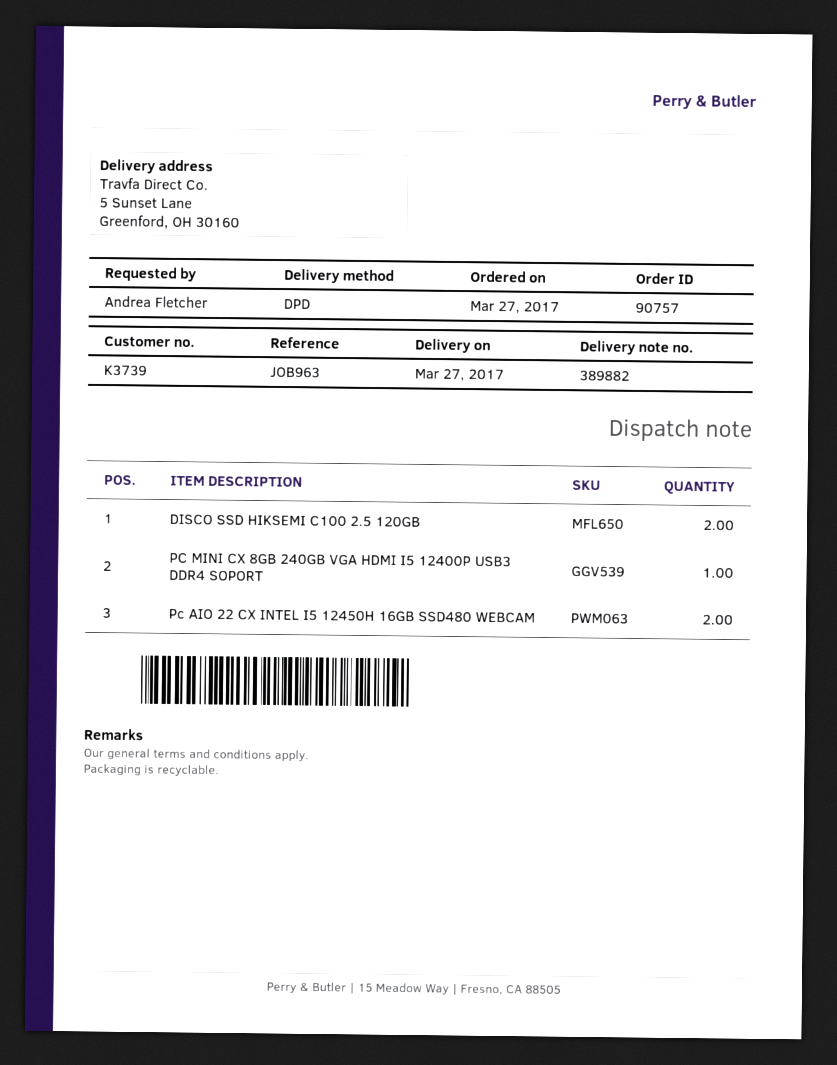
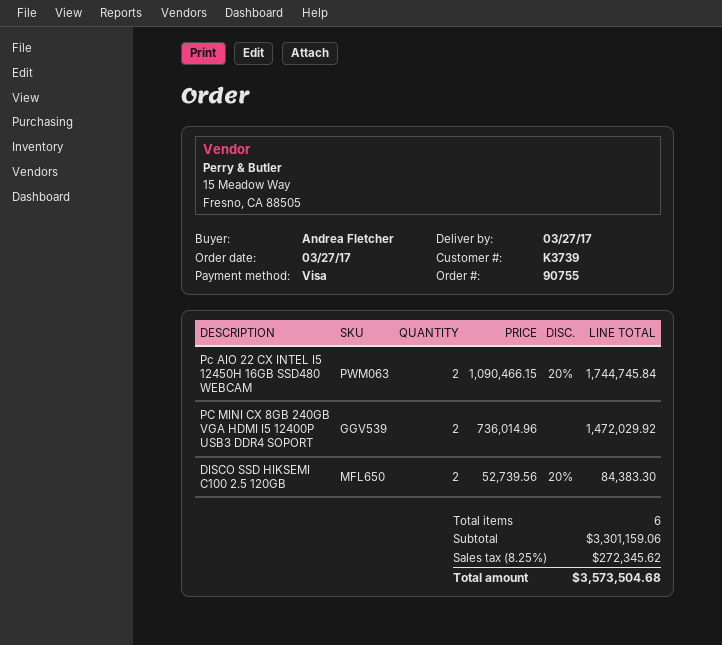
order number: 90757 -> 90755
PC MINI CX 8GB 240GB VGA HDMI I5 12400P USB3 DDR4 SOPORT: 1 -> 2

